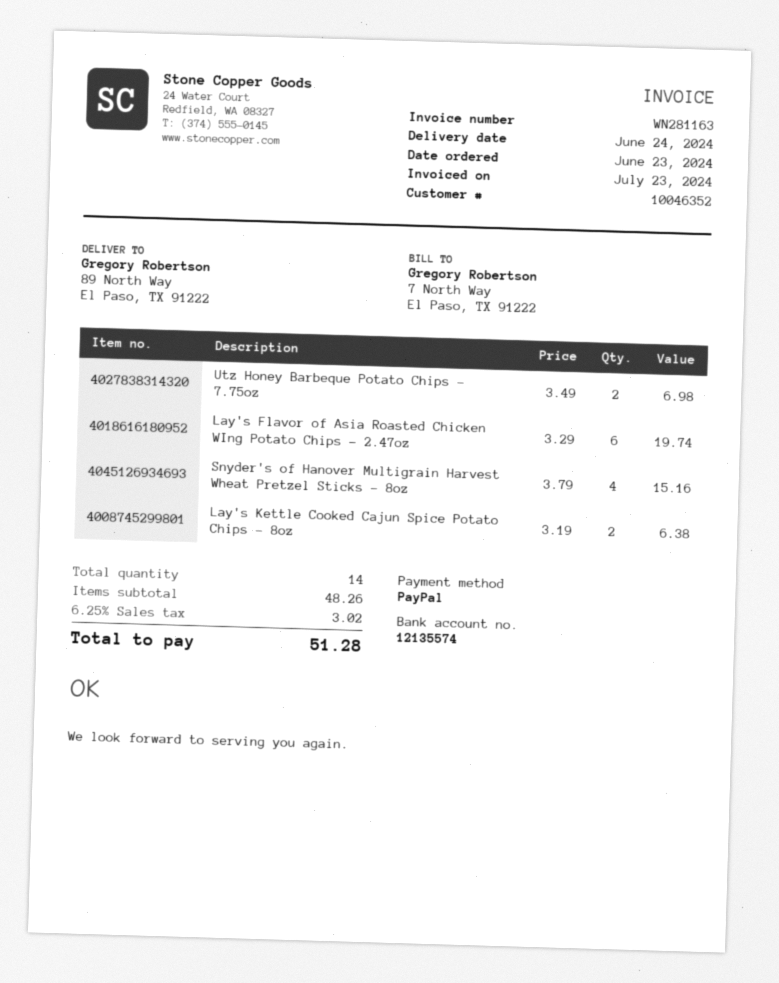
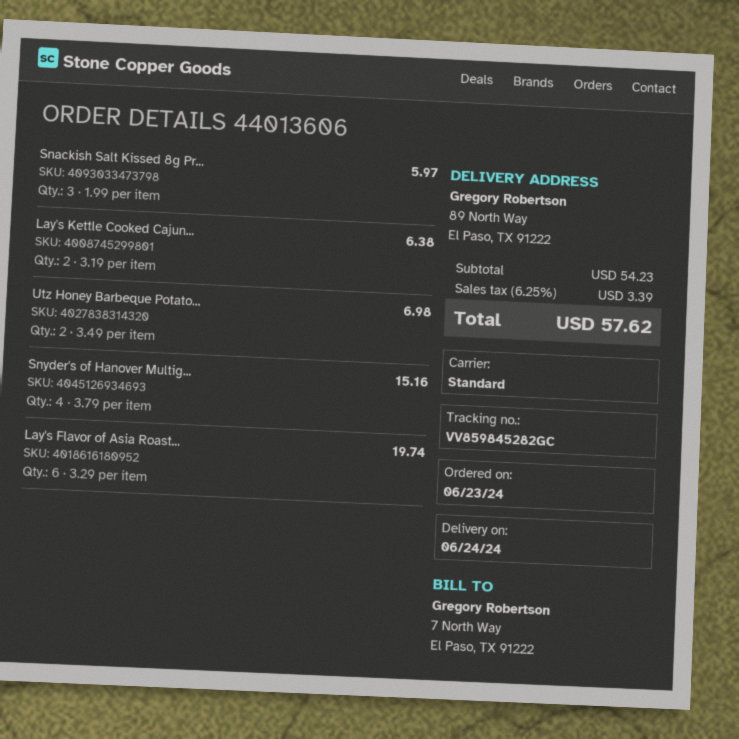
Snackish Salt Kissed 8g Pr...: none -> 3 x 1.99 = 5.97
subtotal: 48.26 -> 54.23
tax: 6.25% = 3.02 -> 6.25% = 3.39
total: 51.28 -> 57.62

